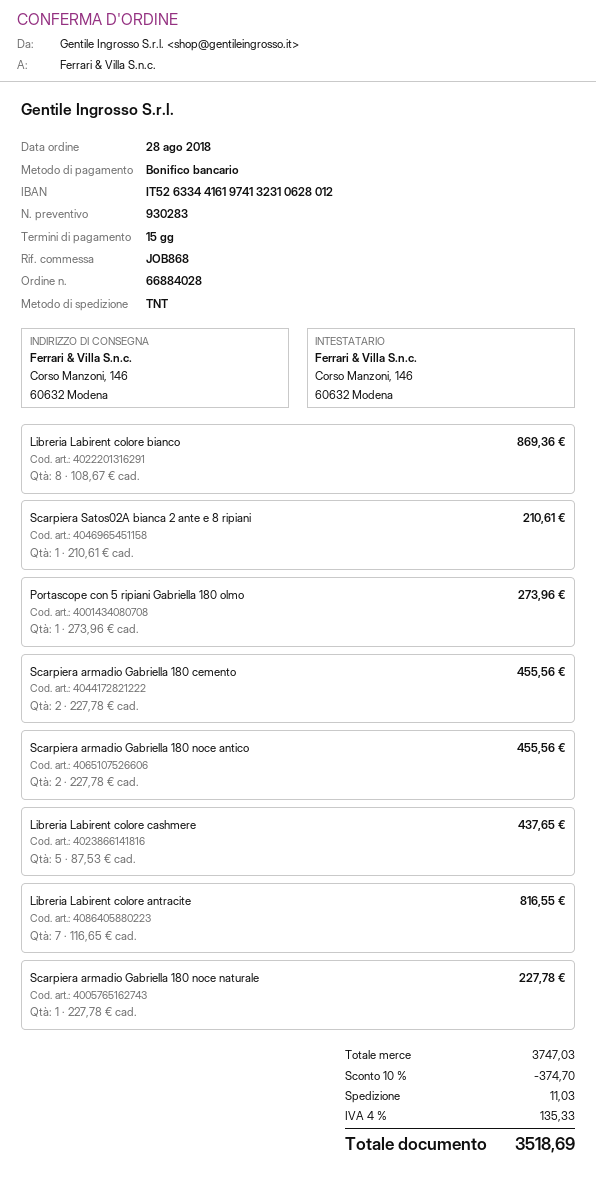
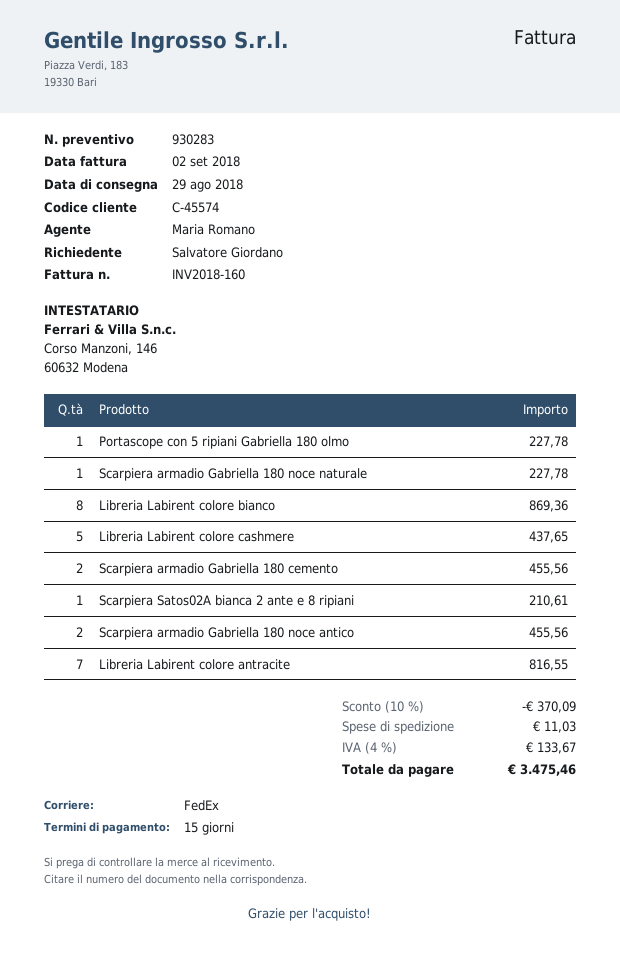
shipping method: TNT -> FedEx
Portascope con 5 ripiani Gabriella 180 olmo: 1 for 273.96 -> 1 for 227.78
discount: 10% = 374.70 -> 10% = 370.09
tax: 4% = 135.33 -> 4% = 133.67
total: 3518.69 -> 3475.46

